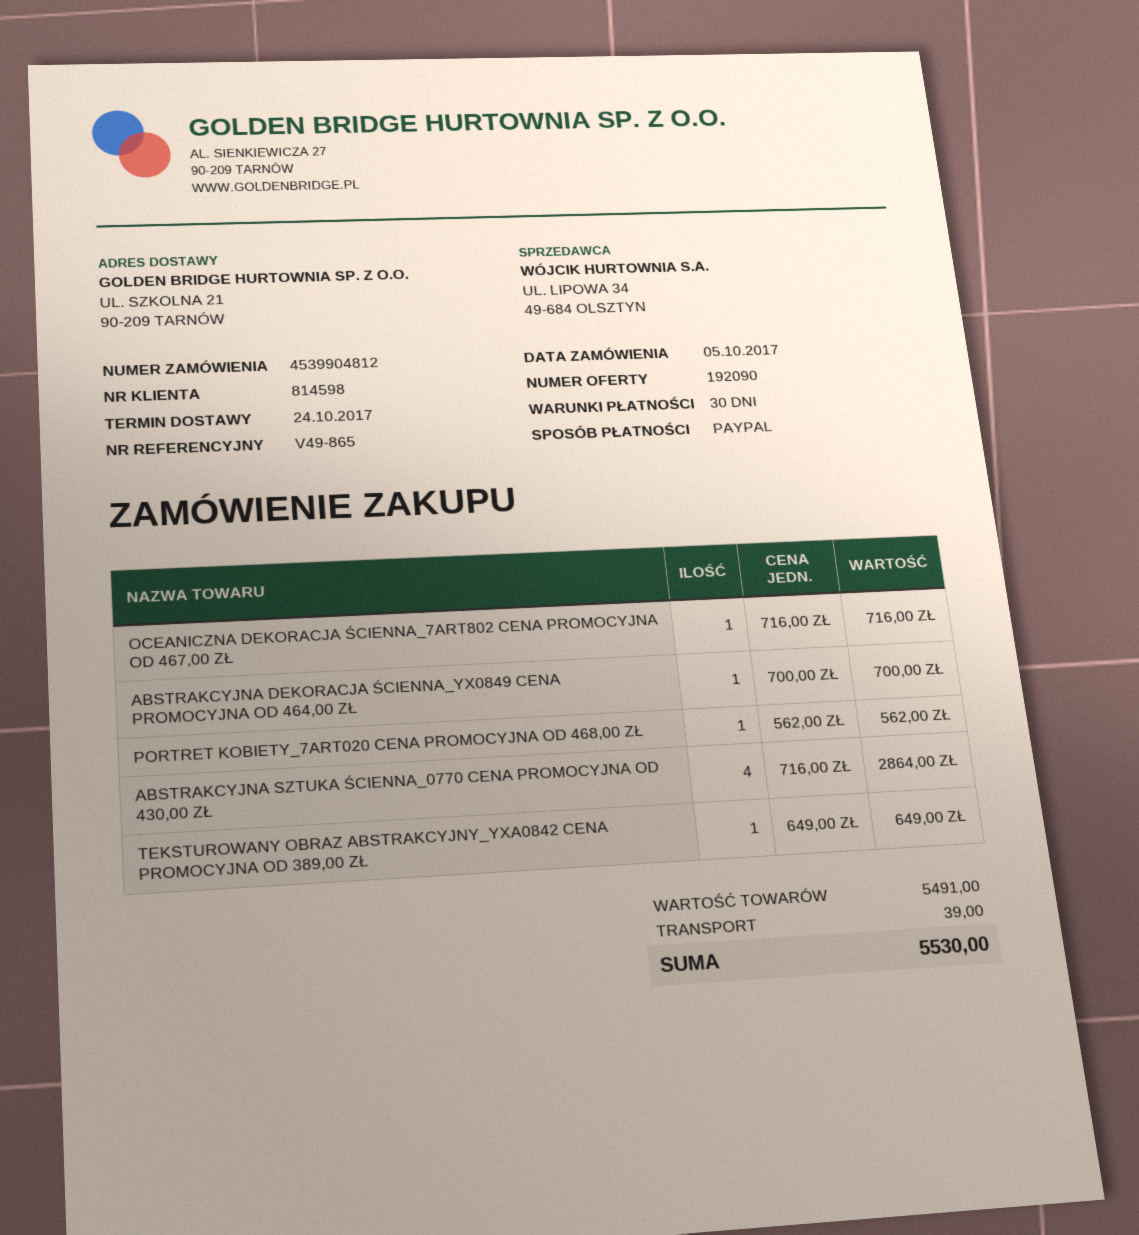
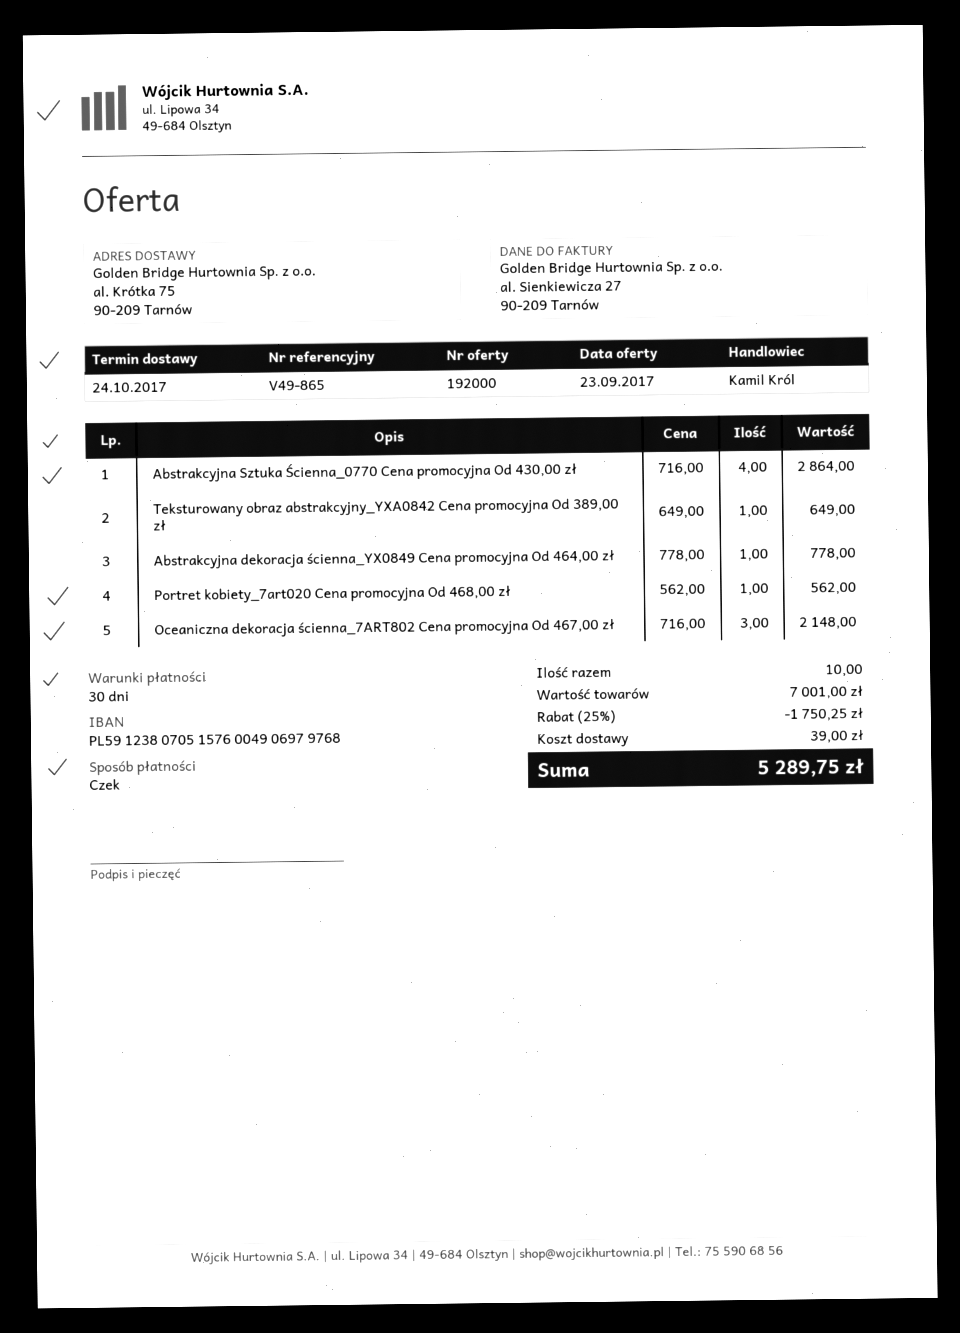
quote number: 192090 -> 192000
payment method: PayPal -> cheque
ship to: UL. SZKOLNA 21, 90-209 TARNÓW -> al. Krótka 75, 90-209 Tarnów
OCEANICZNA DEKORACJA ŚCIENNA_7ART802 CENA PROMOCYJNA OD 467,00 ZŁ: 1 x 716.00 = 716.00 -> 3 x 716.00 = 2148.00
ABSTRAKCYJNA DEKORACJA ŚCIENNA_YX0849 CENA PROMOCYJNA OD 464,00 ZŁ: 1 x 700.00 = 700.00 -> 1 x 778.00 = 778.00
subtotal: 5491.00 -> 7001.00
discount: none -> 25% = 1750.25
total: 5530.00 -> 5289.75

